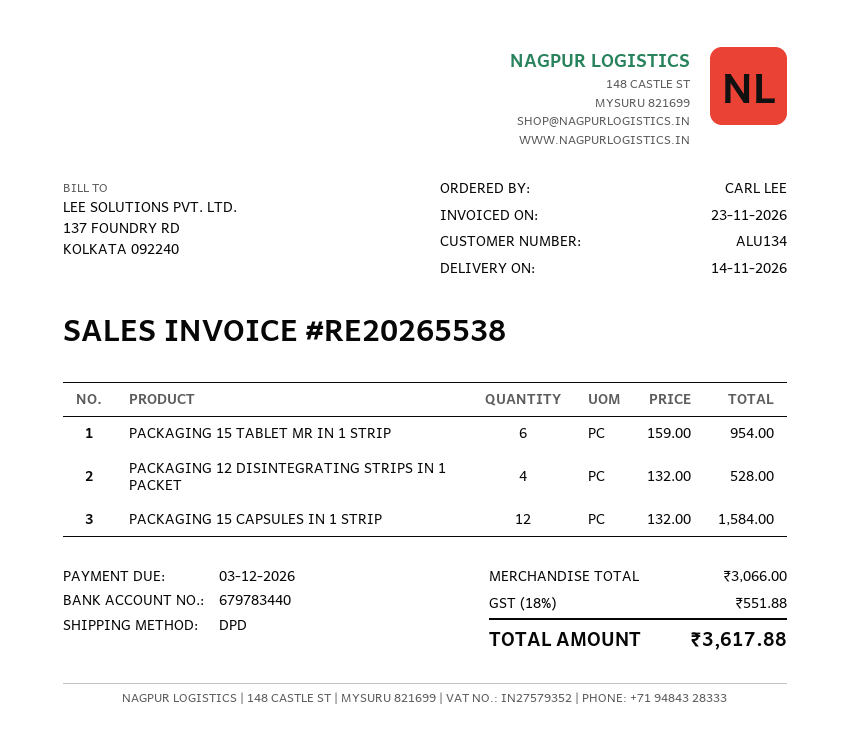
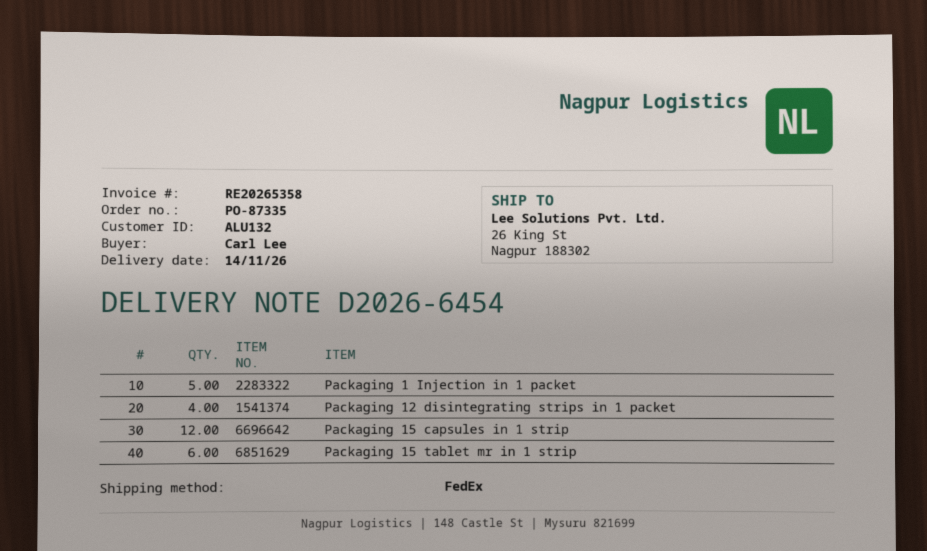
invoice number: RE20265538 -> RE20265358
customer number: ALU134 -> ALU132
shipping method: DPD -> FedEx
Packaging 1 Injection in 1 packet: none -> 5

